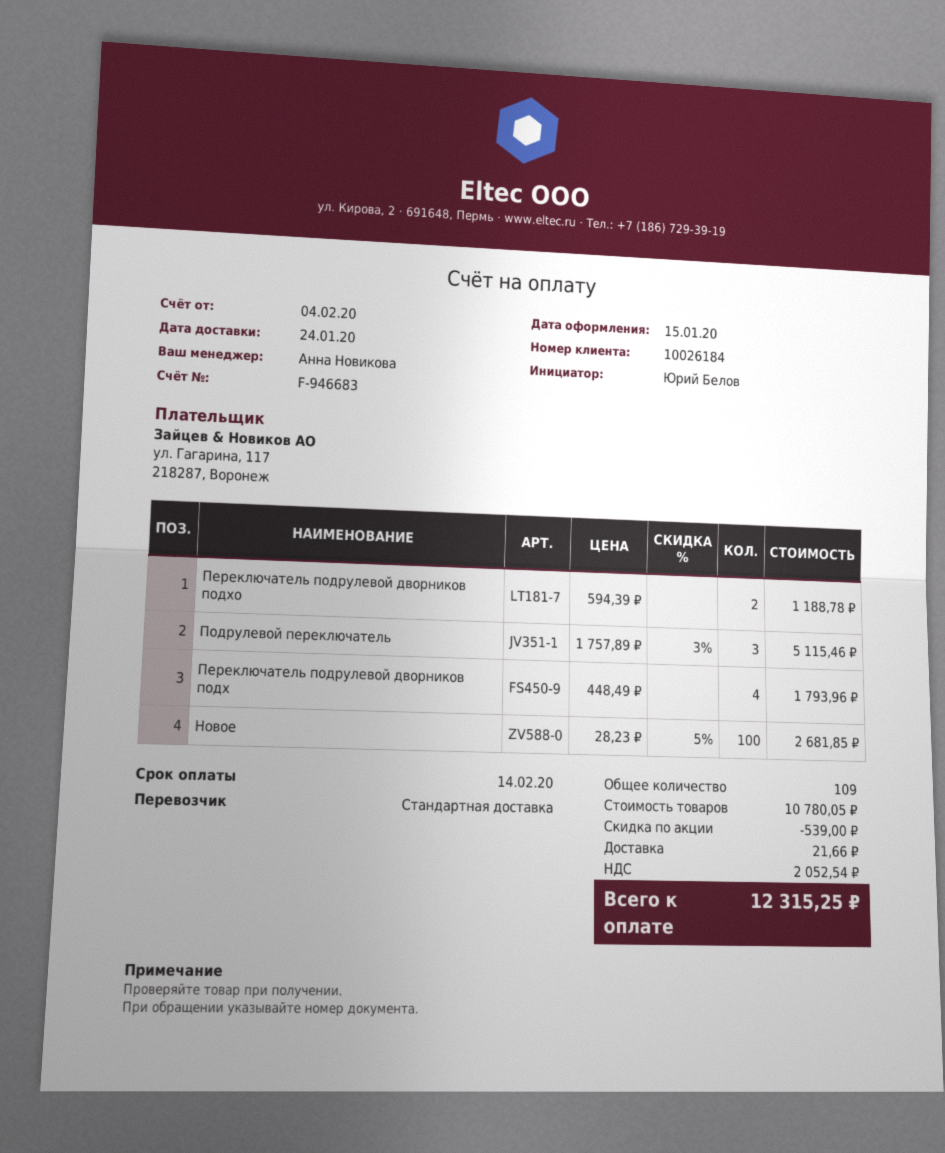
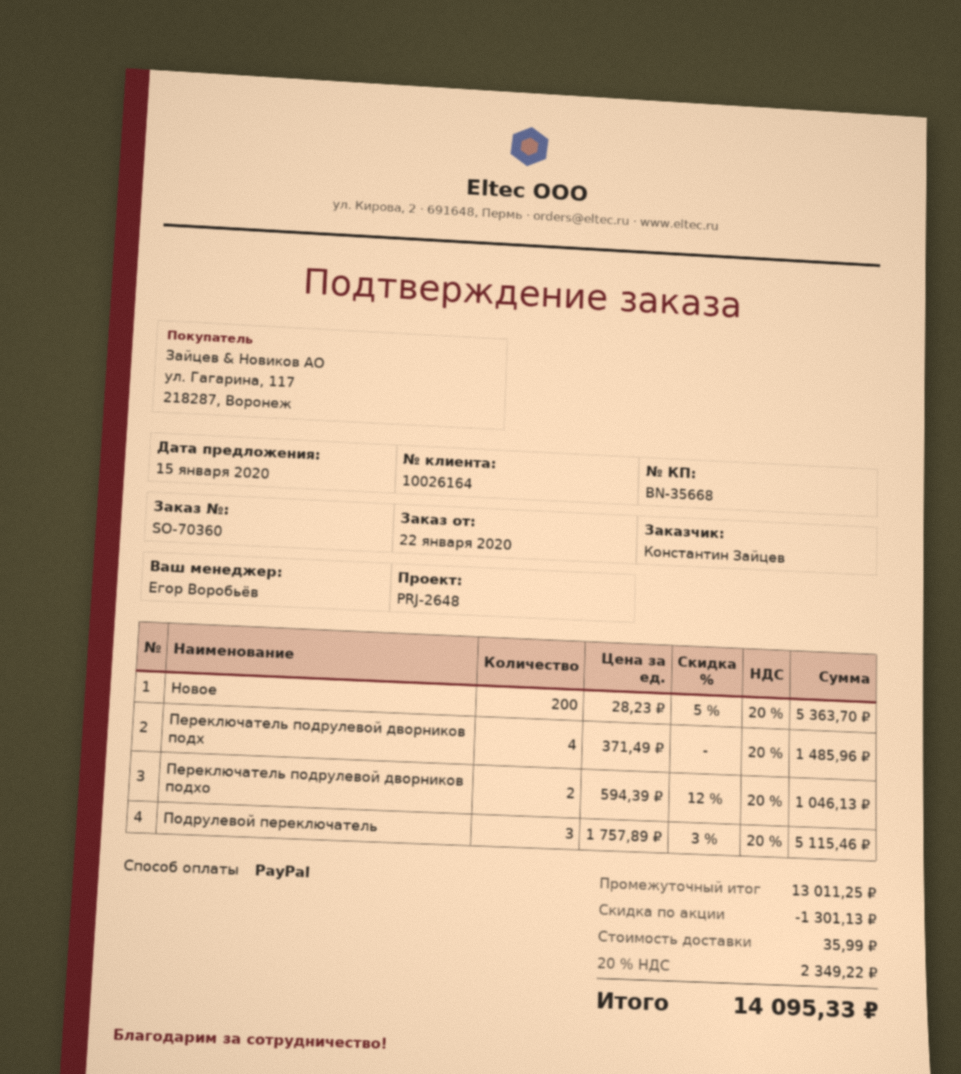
order date: 2020-01-15 -> 2020-01-22
customer number: 10026184 -> 10026164
ordered by: Юрий Белов -> Константин Зайцев
sales rep: Анна Новикова -> Егор Воробьёв
Переключатель подрулевой дворников подхо: 2 x 594.39 = 1188.78 -> 2 x 594.39 - 12% = 1046.13
Переключатель подрулевой дворников подх: 4 x 448.49 = 1793.96 -> 4 x 371.49 = 1485.96
Новое: 100 x 28.23 - 5% = 2681.85 -> 200 x 28.23 - 5% = 5363.70
subtotal: 10780.05 -> 13011.25
discount: 539.00 -> 1301.13
shipping: 21.66 -> 35.99
tax: 2052.54 -> 2349.22
total: 12315.25 -> 14095.33

